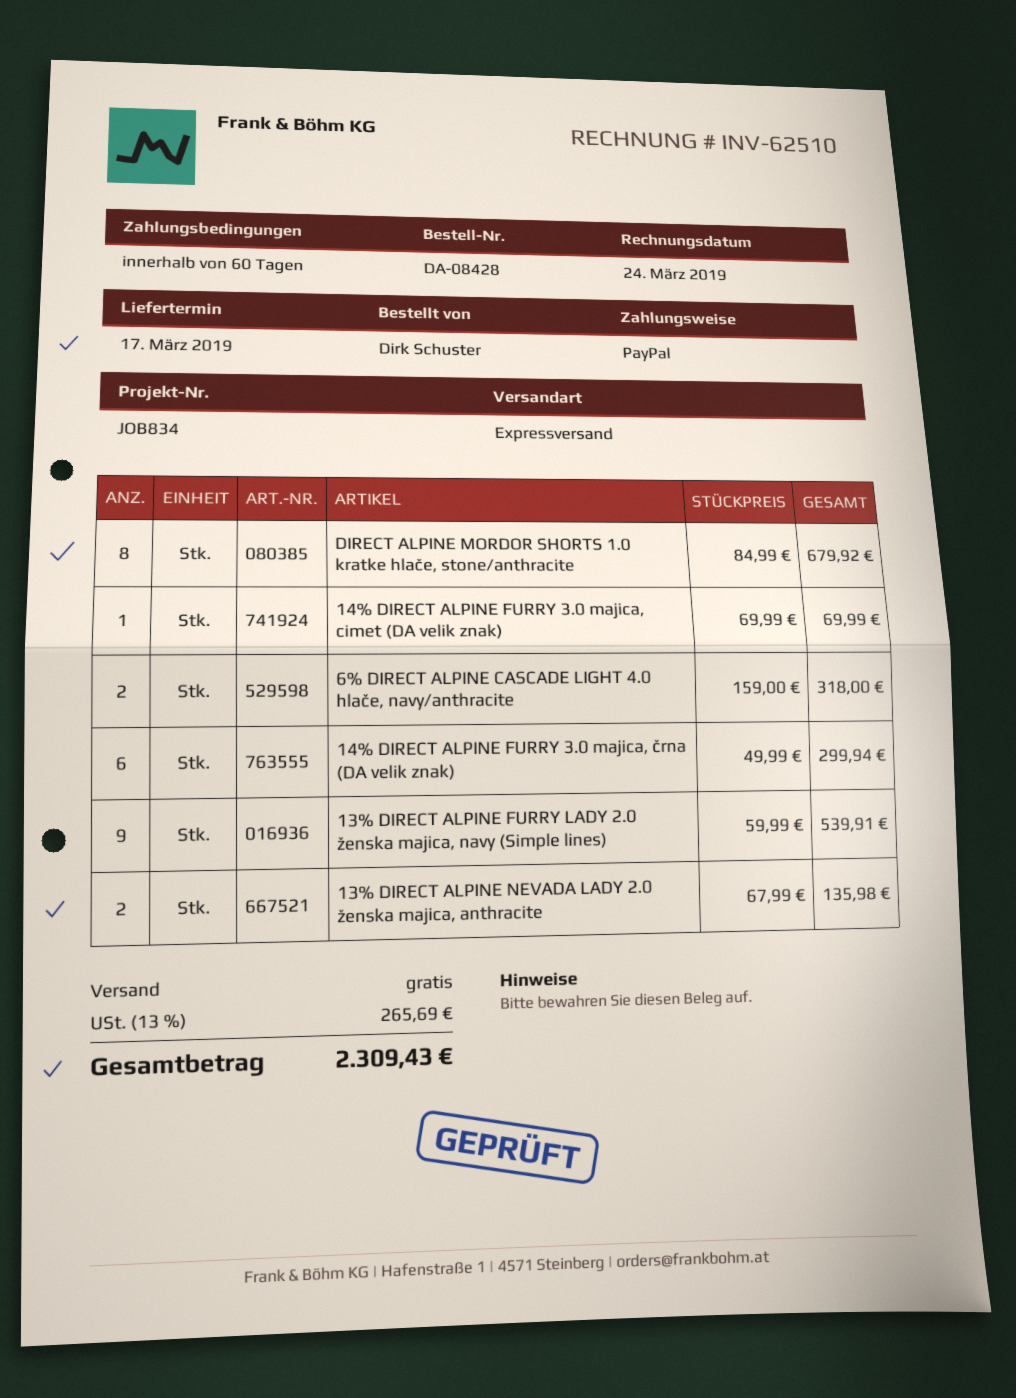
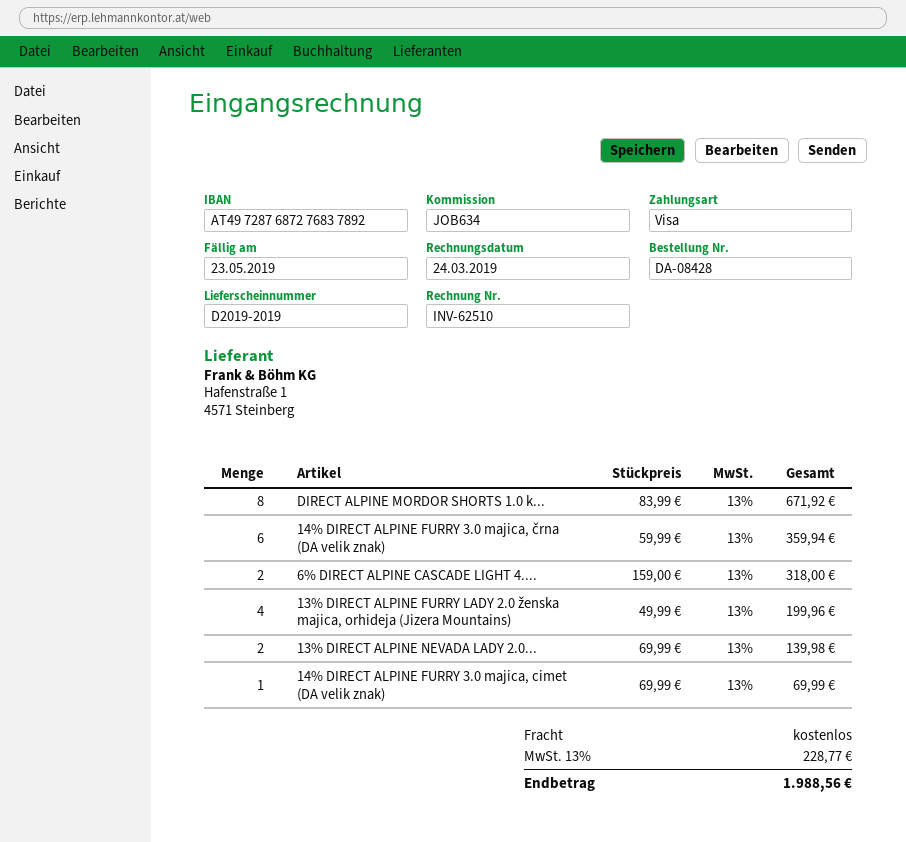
reference: JOB834 -> JOB634
payment method: PayPal -> Visa
DIRECT ALPINE MORDOR SHORTS 1.0 kratke hlače, stone/anthracite: 8 x 84.99 = 679.92 -> 8 x 83.99 = 671.92
14% DIRECT ALPINE FURRY 3.0 majica, črna (DA velik znak): 6 x 49.99 = 299.94 -> 6 x 59.99 = 359.94
13% DIRECT ALPINE FURRY LADY 2.0 ženska majica, navy (Simple lines): 9 x 59.99 = 539.91 -> none
13% DIRECT ALPINE NEVADA LADY 2.0 ženska majica, anthracite: 2 x 67.99 = 135.98 -> 2 x 69.99 = 139.98
13% DIRECT ALPINE FURRY LADY 2.0 ženska majica, orhideja (Jizera Mountains): none -> 4 x 49.99 = 199.96
tax: 13% = 265.69 -> 13% = 228.77
total: 2309.43 -> 1988.56

